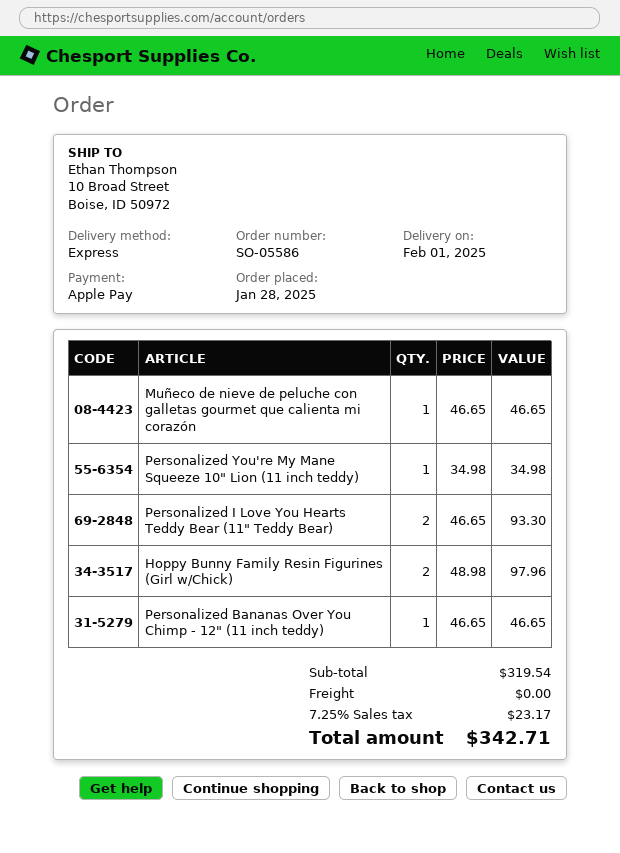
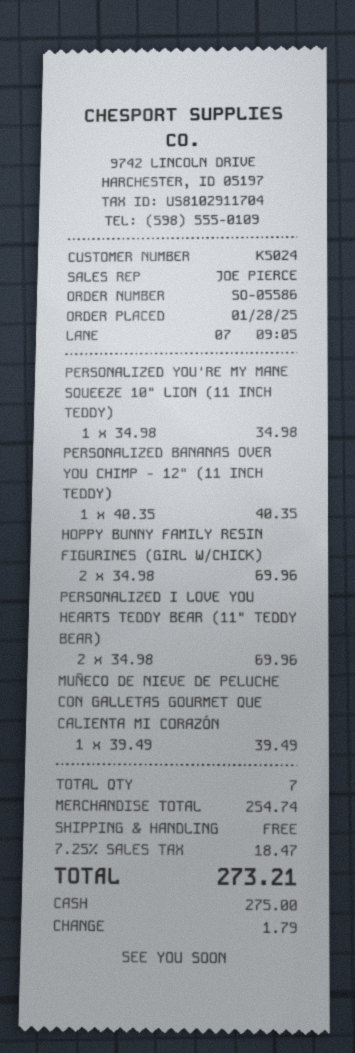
payment method: Apple Pay -> cash
Muñeco de nieve de peluche con galletas gourmet que calienta mi corazón: 1 x 46.65 = 46.65 -> 1 x 39.49 = 39.49
Personalized I Love You Hearts Teddy Bear (11" Teddy Bear): 2 x 46.65 = 93.30 -> 2 x 34.98 = 69.96
Hoppy Bunny Family Resin Figurines (Girl w/Chick): 2 x 48.98 = 97.96 -> 2 x 34.98 = 69.96
Personalized Bananas Over You Chimp - 12" (11 inch teddy): 1 x 46.65 = 46.65 -> 1 x 40.35 = 40.35
subtotal: 319.54 -> 254.74
tax: 7.25% = 23.17 -> 7.25% = 18.47
total: 342.71 -> 273.21

